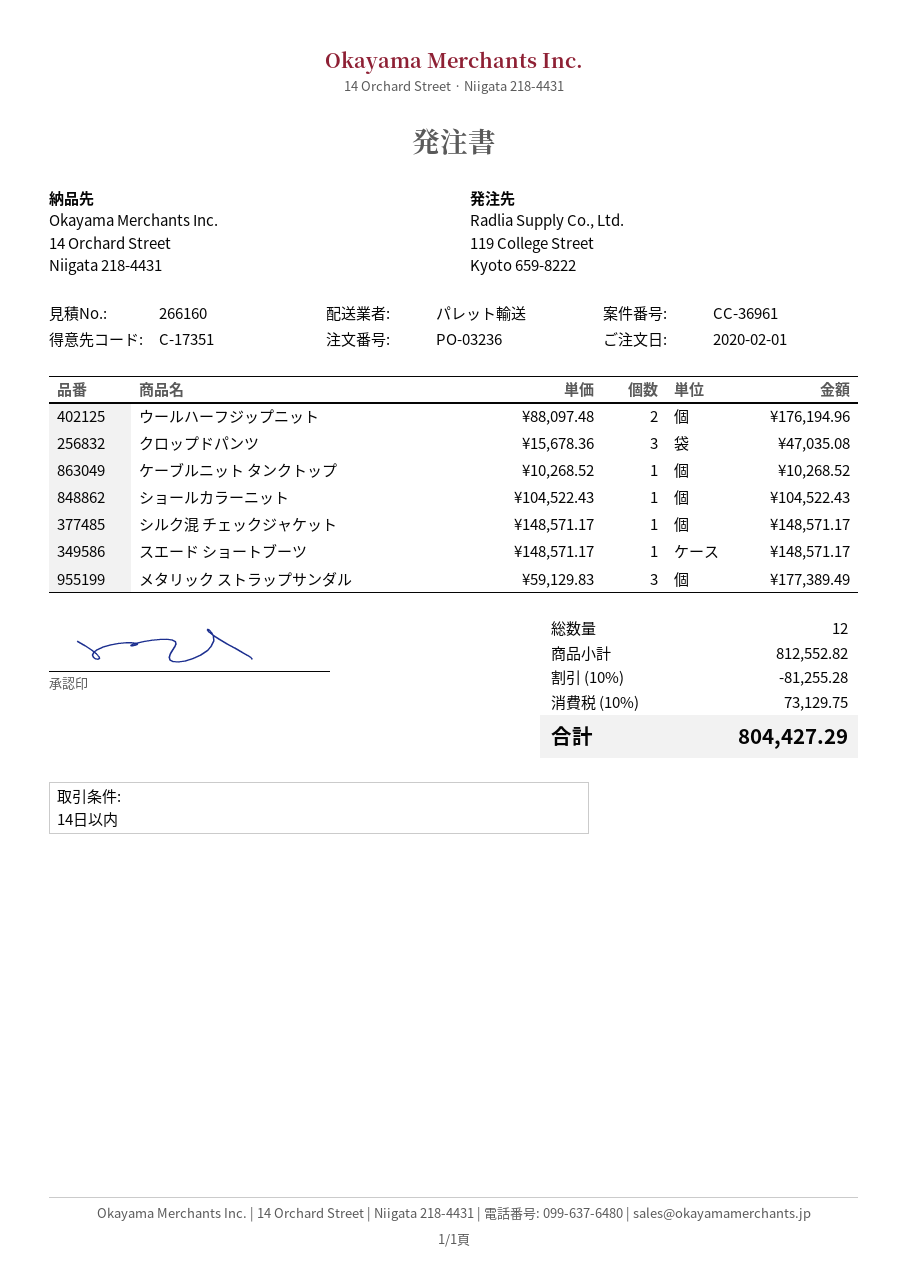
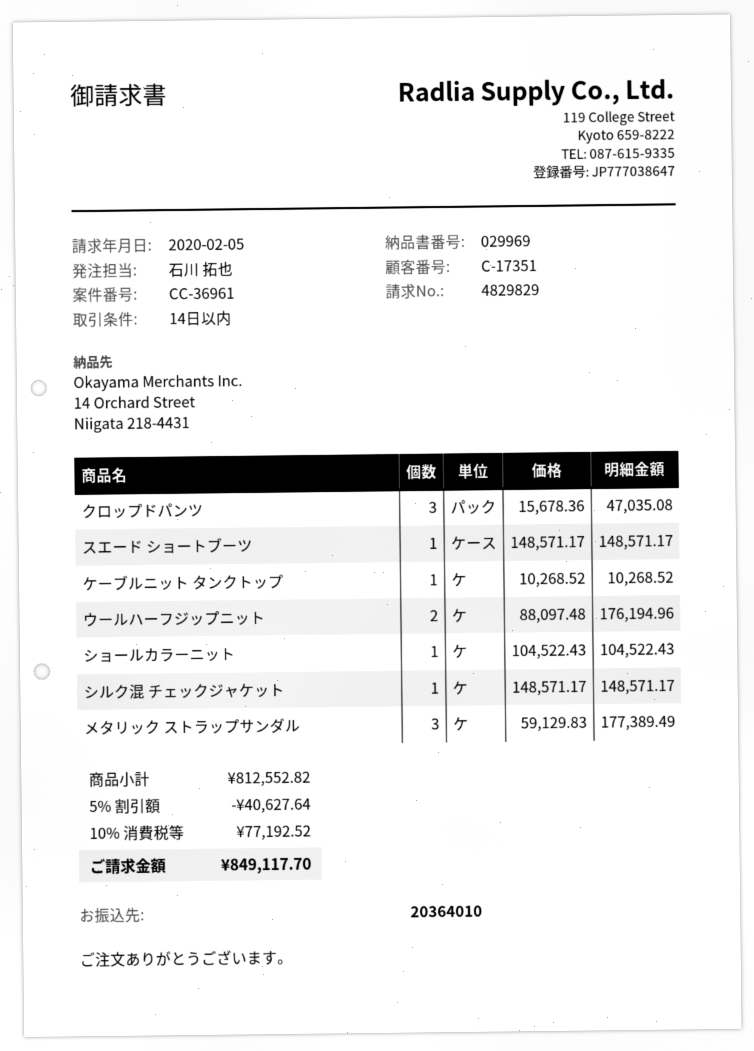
discount: 10% = 81255.28 -> 5% = 40627.64
tax: 10% = 73129.75 -> 10% = 77192.52
total: 804427.29 -> 849117.70

